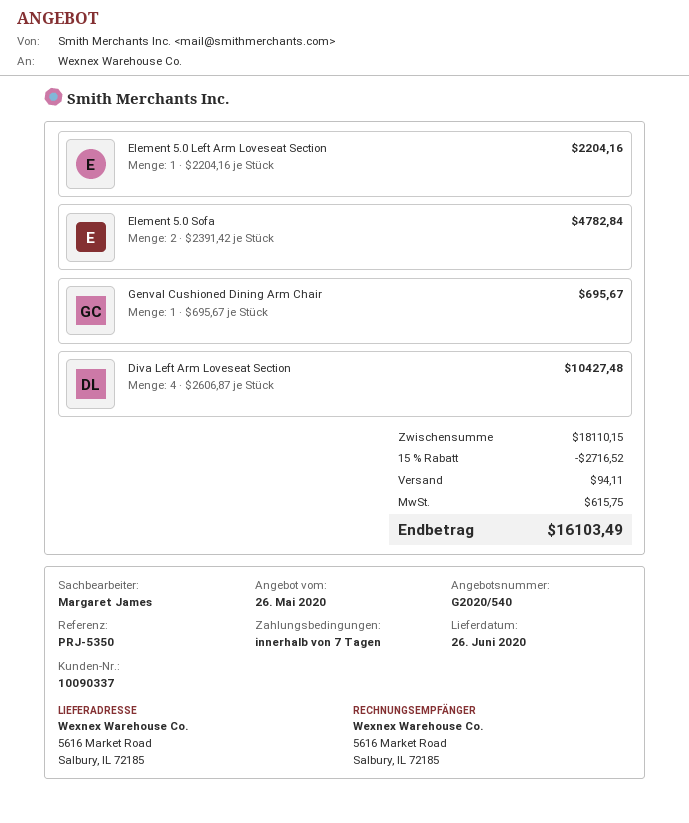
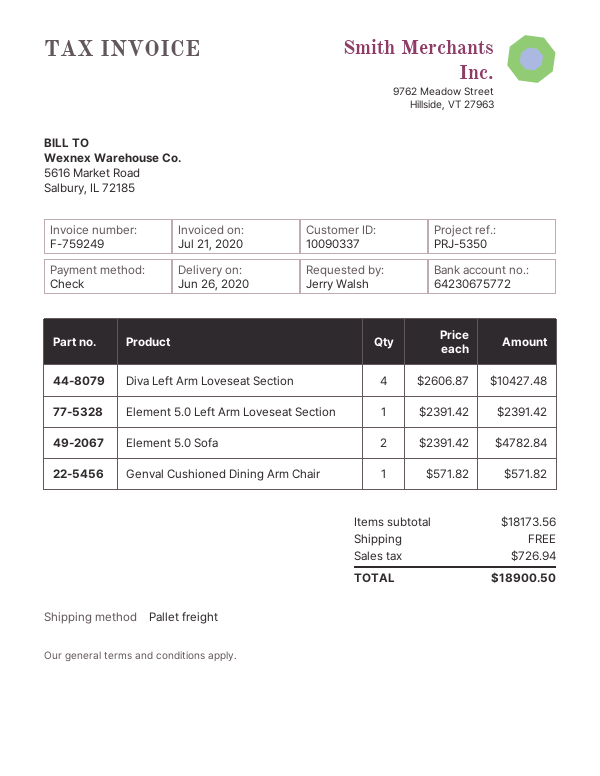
Element 5.0 Left Arm Loveseat Section: 1 x 2204.16 = 2204.16 -> 1 x 2391.42 = 2391.42
Genval Cushioned Dining Arm Chair: 1 x 695.67 = 695.67 -> 1 x 571.82 = 571.82
subtotal: 18110.15 -> 18173.56
discount: 15% = 2716.52 -> none
shipping: 94.11 -> 0.00
tax: 615.75 -> 726.94
total: 16103.49 -> 18900.50

